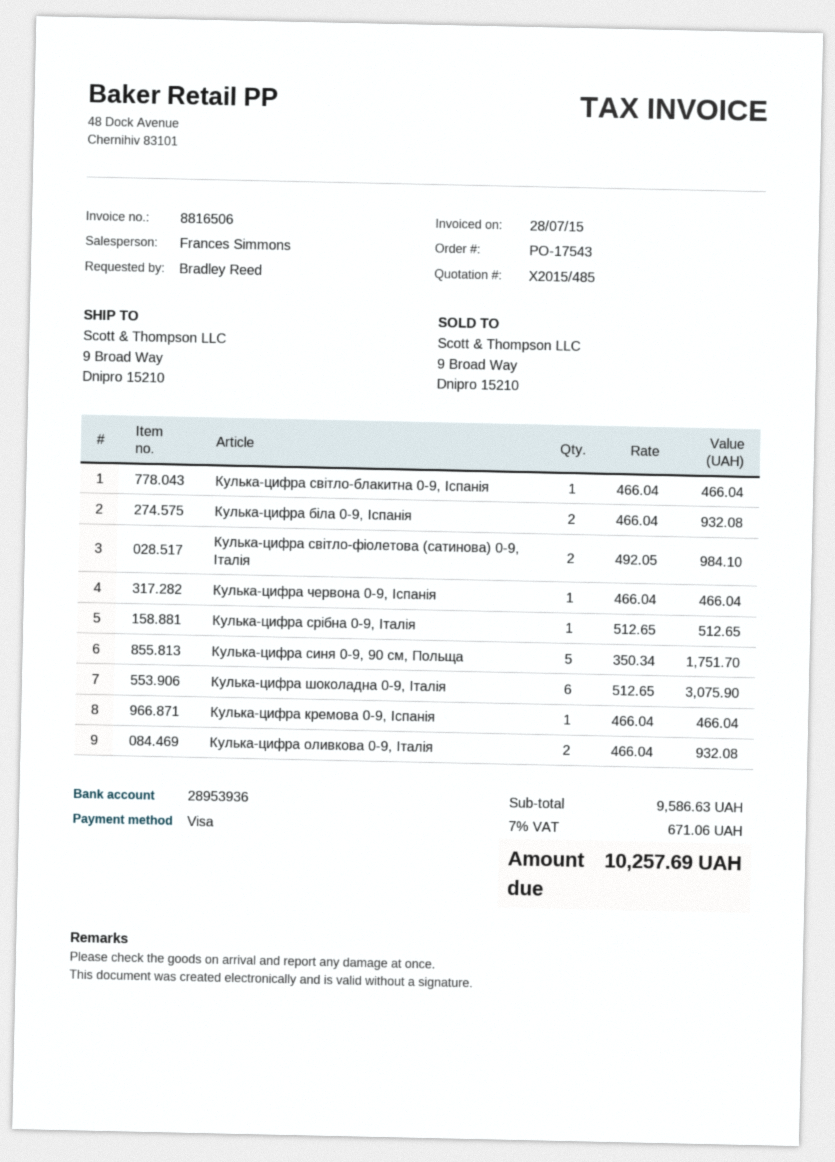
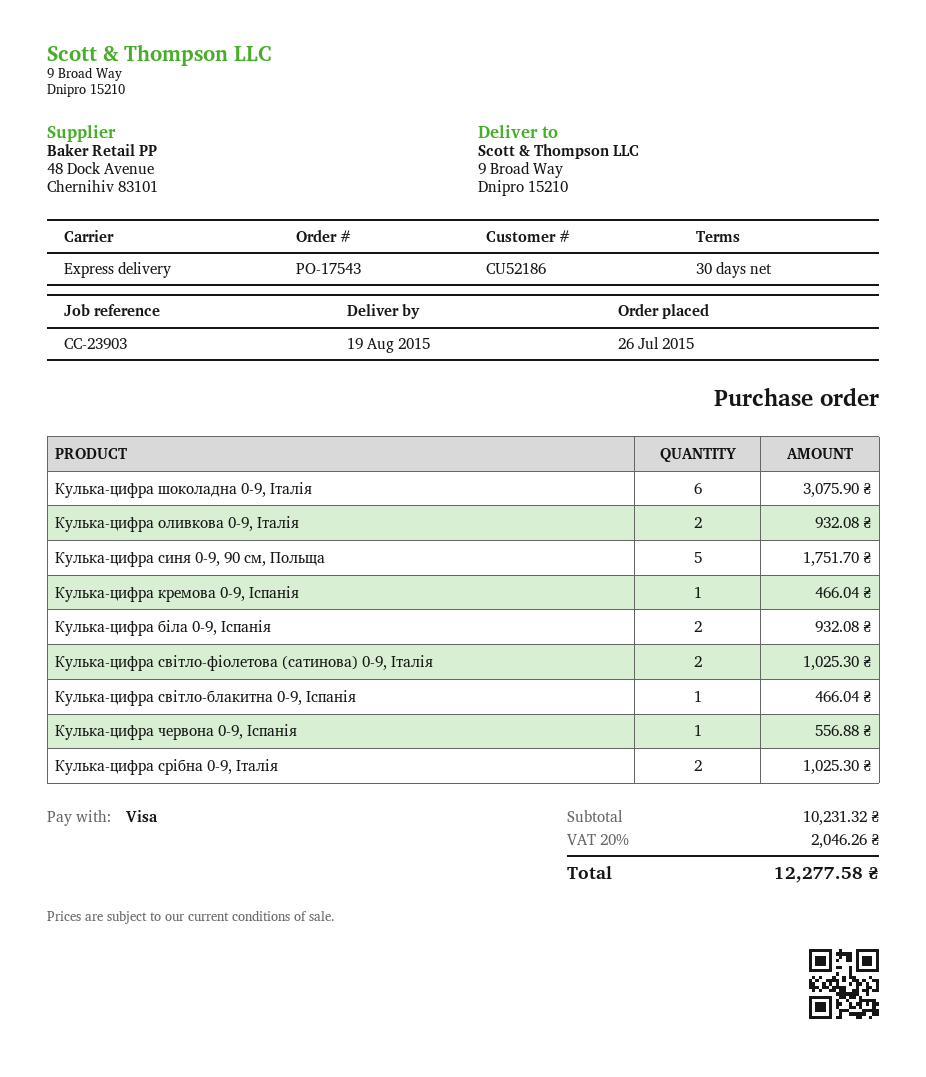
Кулька-цифра світло-фіолетова (сатинова) 0-9, Італія: 2 for 984.10 -> 2 for 1025.30
Кулька-цифра червона 0-9, Іспанія: 1 for 466.04 -> 1 for 556.88
Кулька-цифра срібна 0-9, Італія: 1 for 512.65 -> 2 for 1025.30
subtotal: 9586.63 -> 10231.32
tax: 7% = 671.06 -> 20% = 2046.26
total: 10257.69 -> 12277.58

